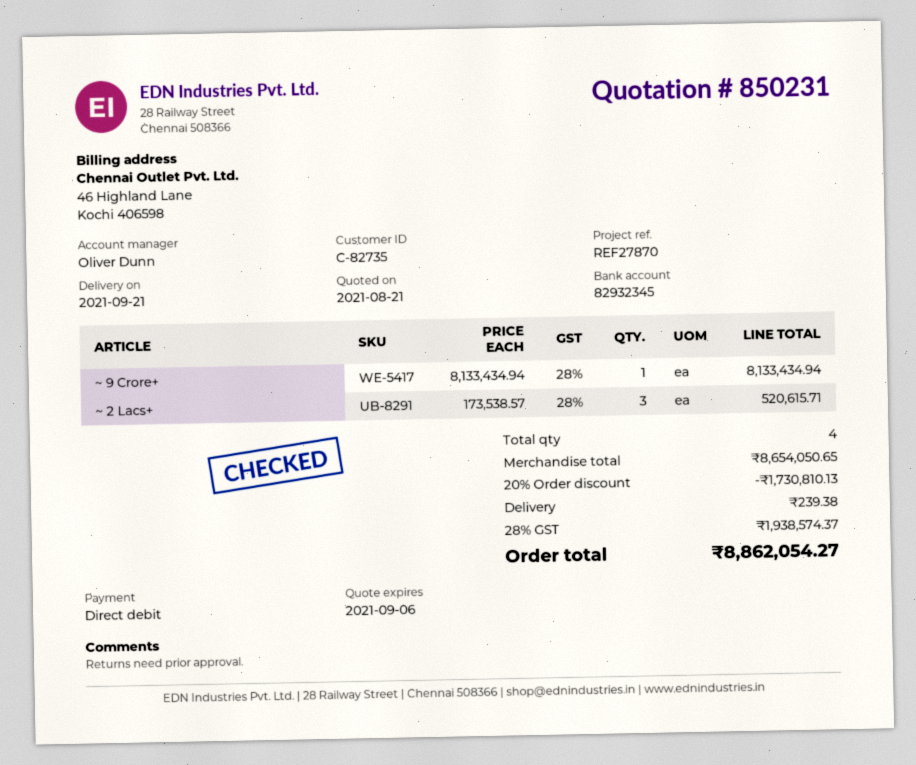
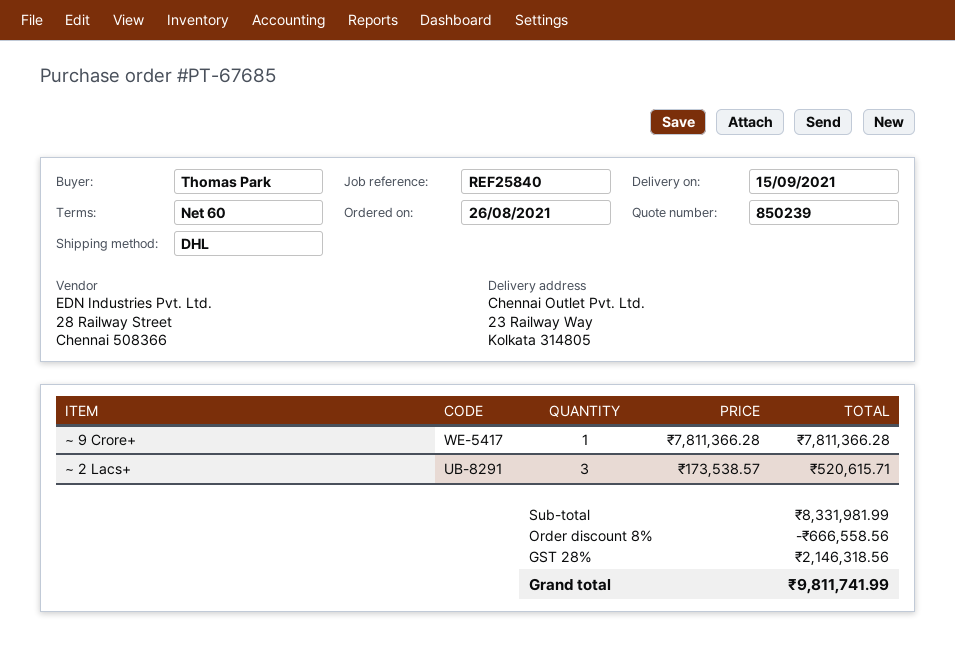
quote number: 850231 -> 850239
delivery date: 2021-09-21 -> 2021-09-15
reference: REF27870 -> REF25840
~ 9 Crore+: 1 x 8133434.94 = 8133434.94 -> 1 x 7811366.28 = 7811366.28
subtotal: 8654050.65 -> 8331981.99
discount: 20% = 1730810.13 -> 8% = 666558.56
shipping: 239.38 -> none
tax: 28% = 1938574.37 -> 28% = 2146318.56
total: 8862054.27 -> 9811741.99

